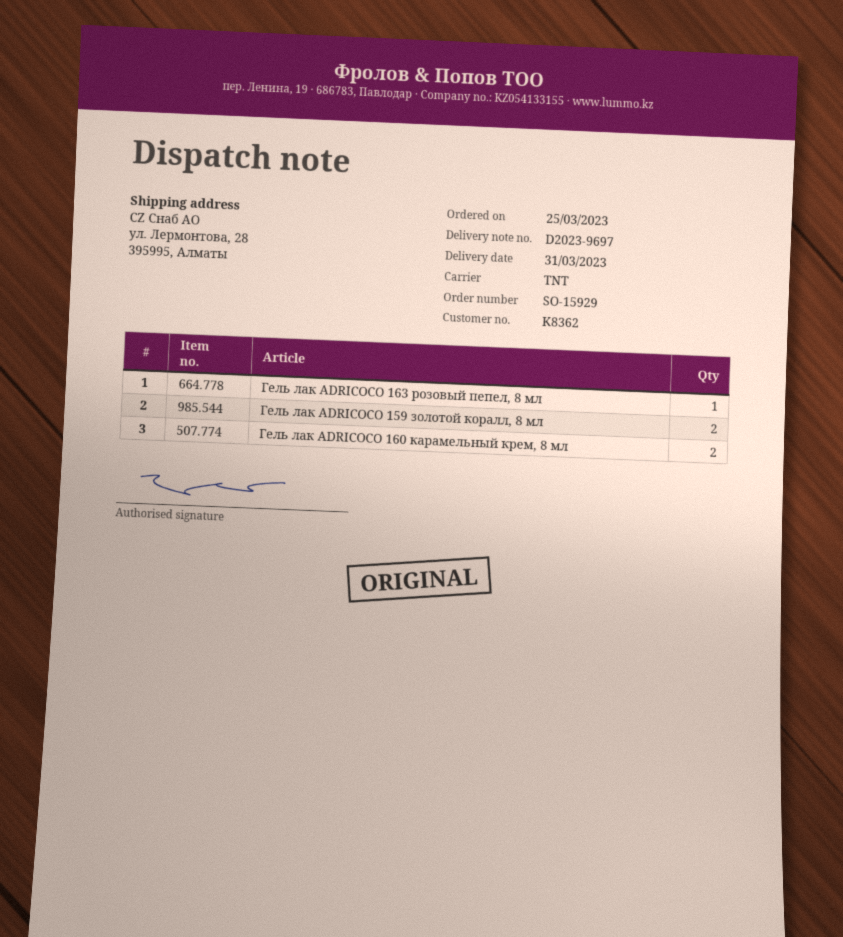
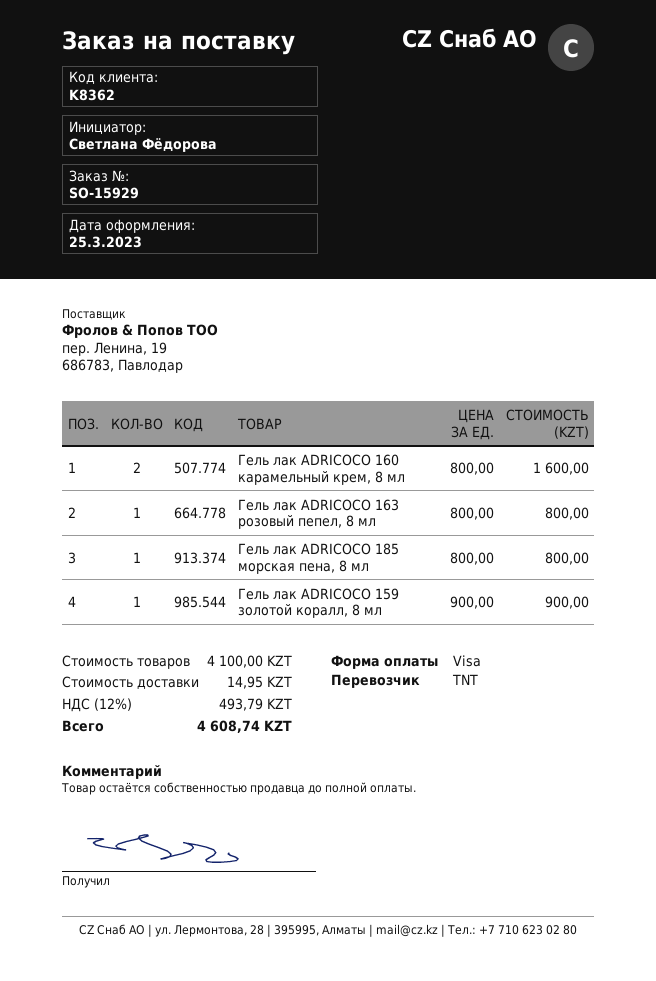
Гель лак ADRICOCO 159 золотой коралл, 8 мл: 2 -> 1
Гель лак ADRICOCO 185 морская пена, 8 мл: none -> 1

